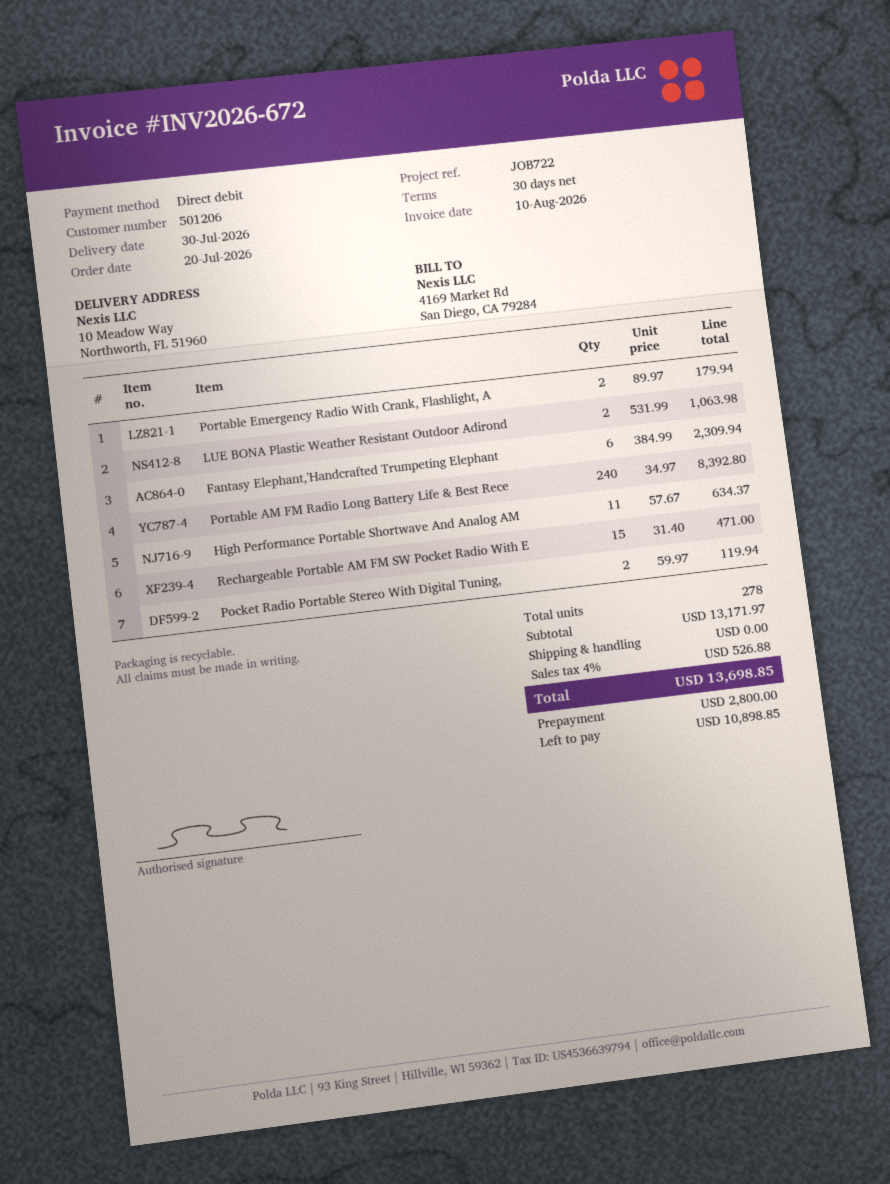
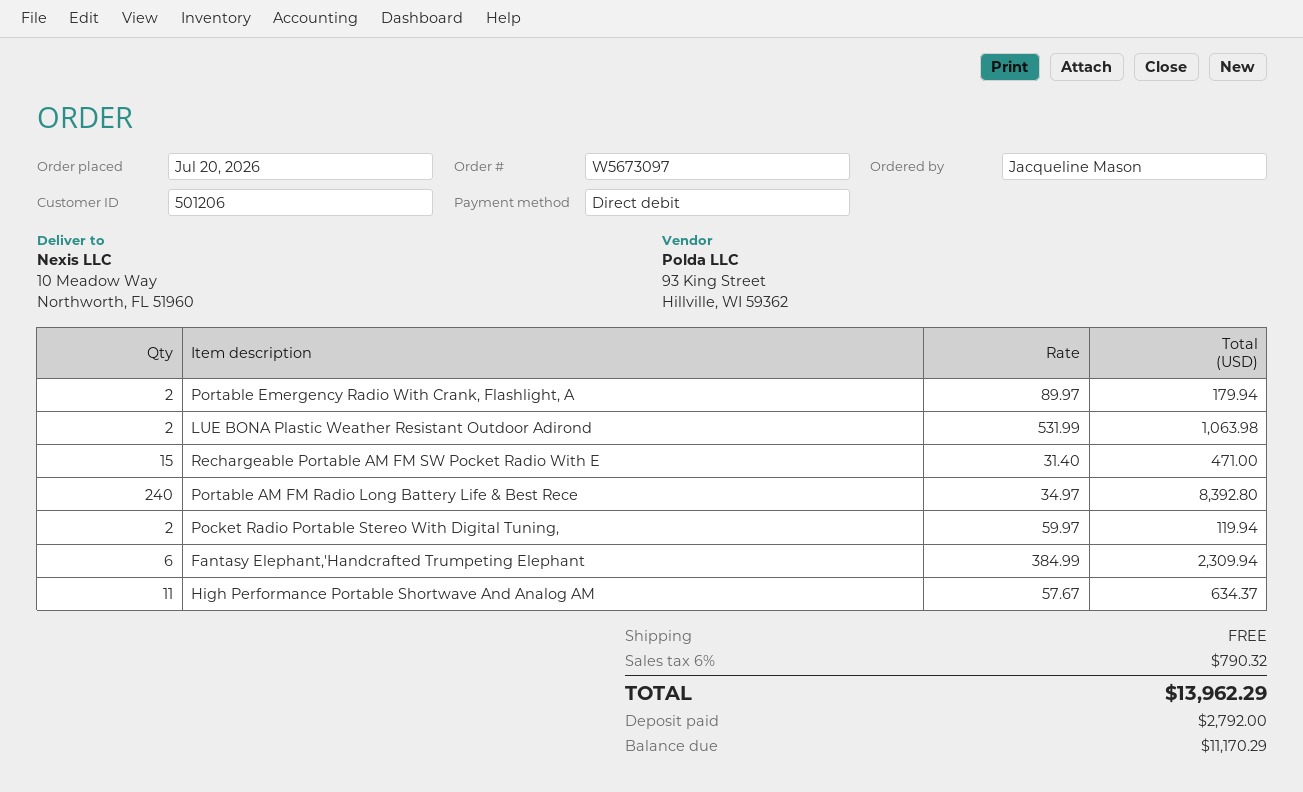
tax: 4% = 526.88 -> 6% = 790.32
total: 13698.85 -> 13962.29
deposit: 2800.00 -> 2792.00
balance: 10898.85 -> 11170.29

